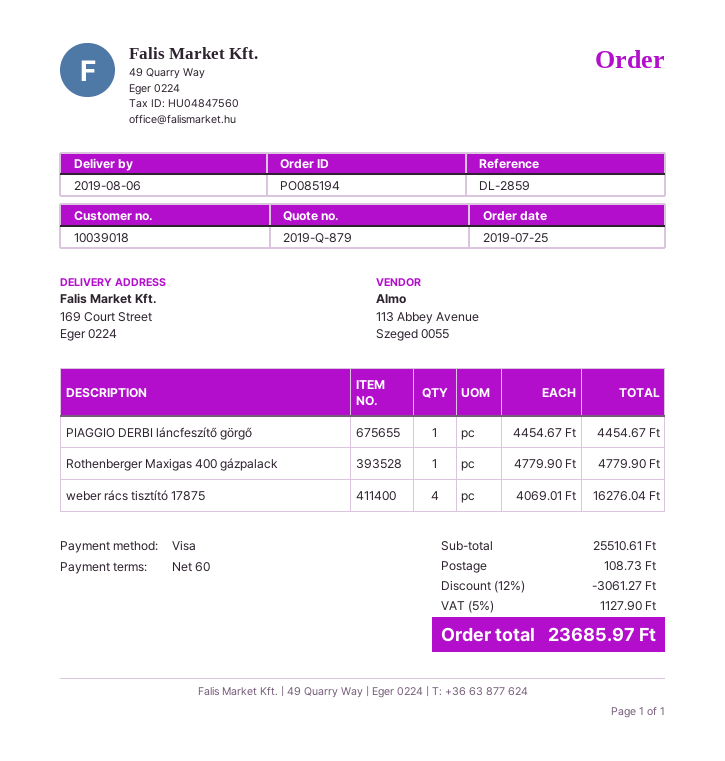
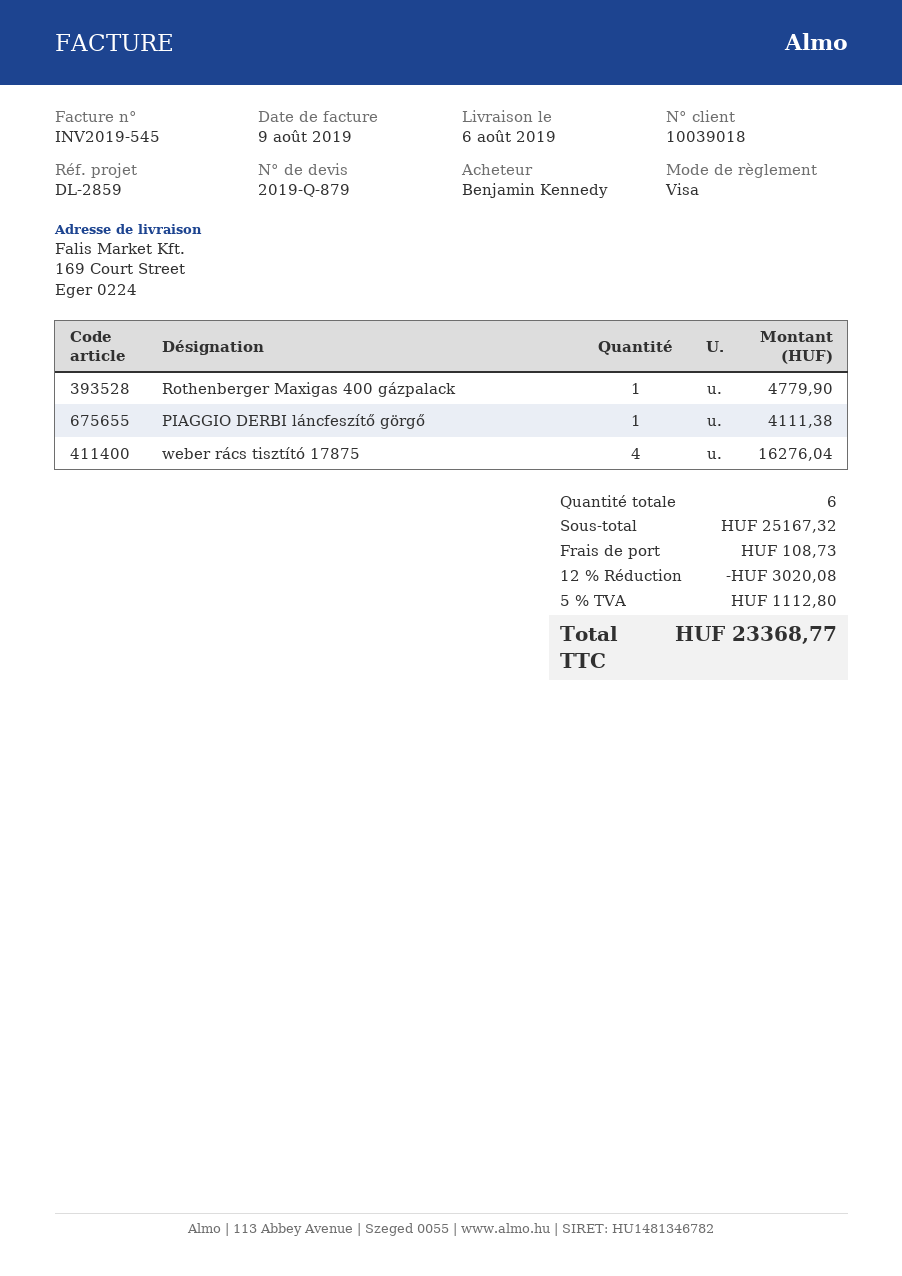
PIAGGIO DERBI láncfeszítő görgő: 1 for 4454.67 -> 1 for 4111.38
subtotal: 25510.61 -> 25167.32
discount: 12% = 3061.27 -> 12% = 3020.08
tax: 5% = 1127.90 -> 5% = 1112.80
total: 23685.97 -> 23368.77

